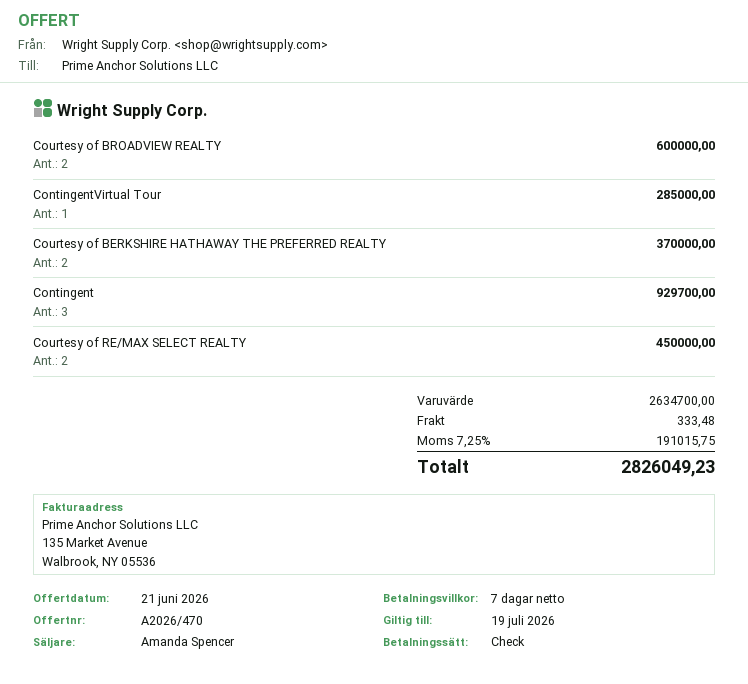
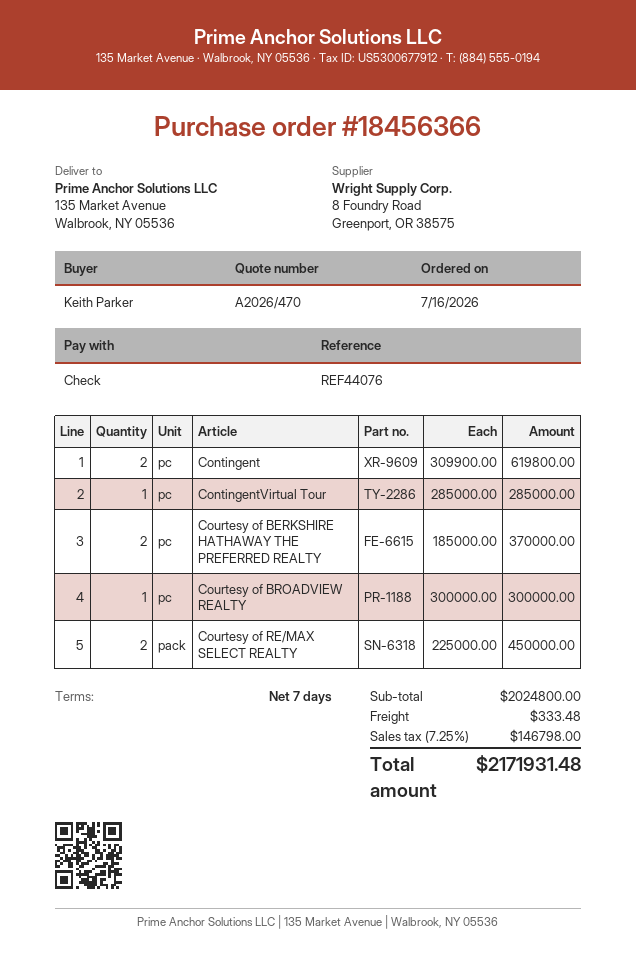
Courtesy of BROADVIEW REALTY: 2 for 600000.00 -> 1 for 300000.00
Contingent: 3 for 929700.00 -> 2 for 619800.00
subtotal: 2634700.00 -> 2024800.00
tax: 7.25% = 191015.75 -> 7.25% = 146798.00
total: 2826049.23 -> 2171931.48

